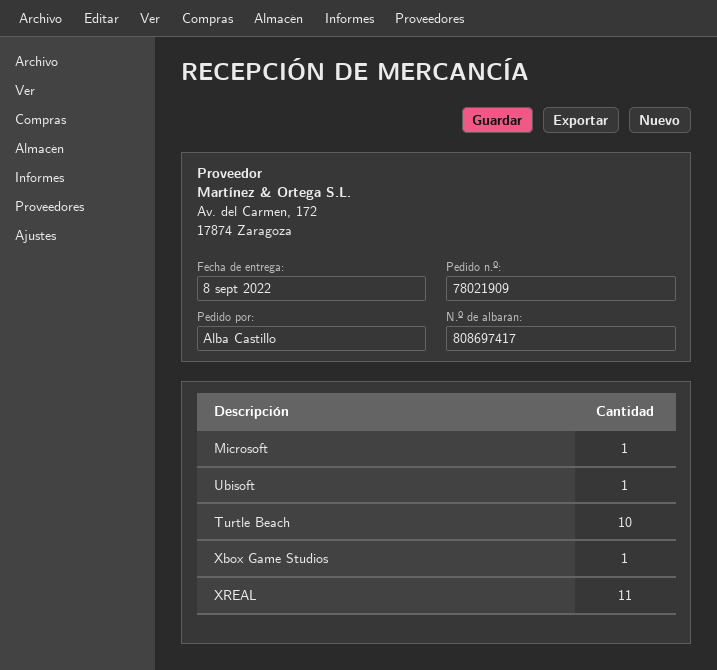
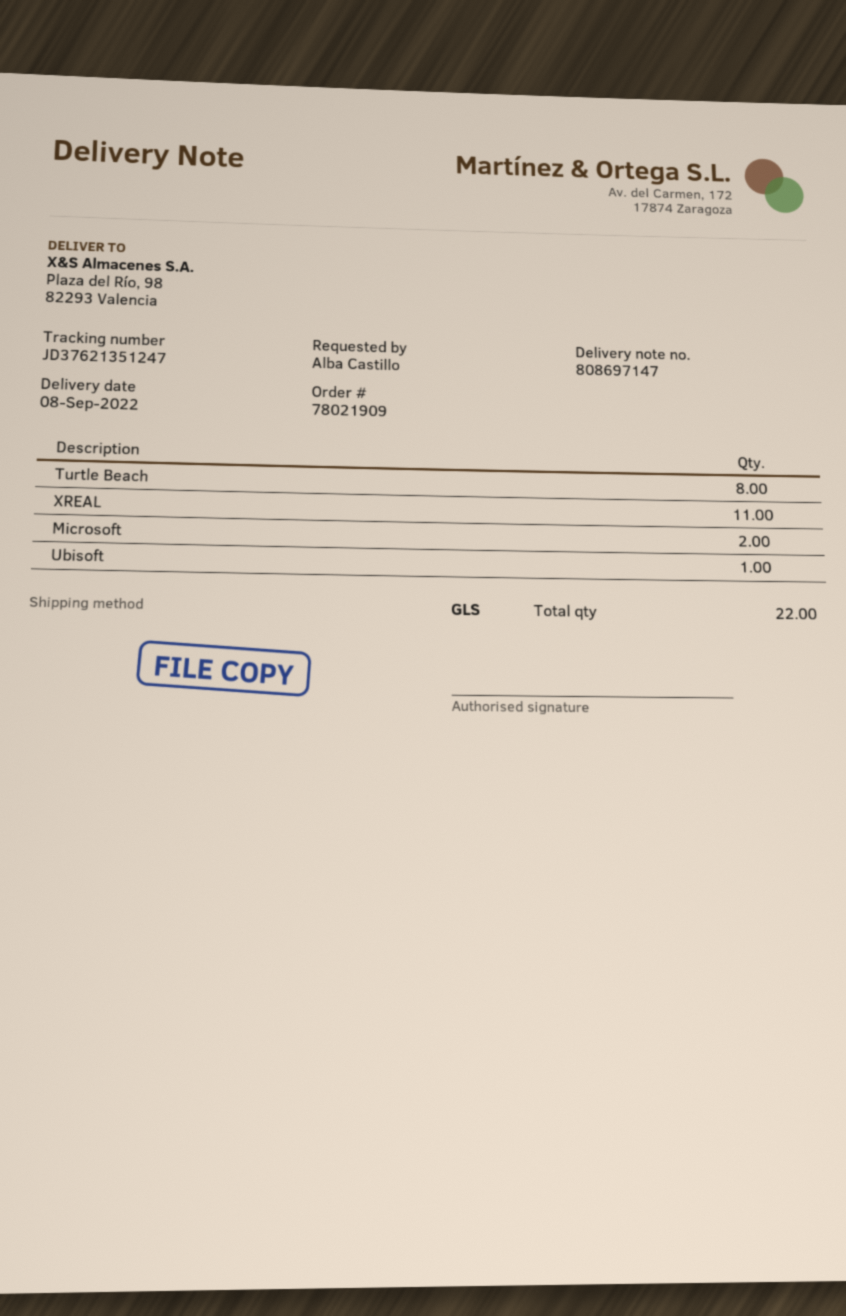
delivery note number: 808697417 -> 808697147
Microsoft: 1 -> 2
Turtle Beach: 10 -> 8
Xbox Game Studios: 1 -> none

